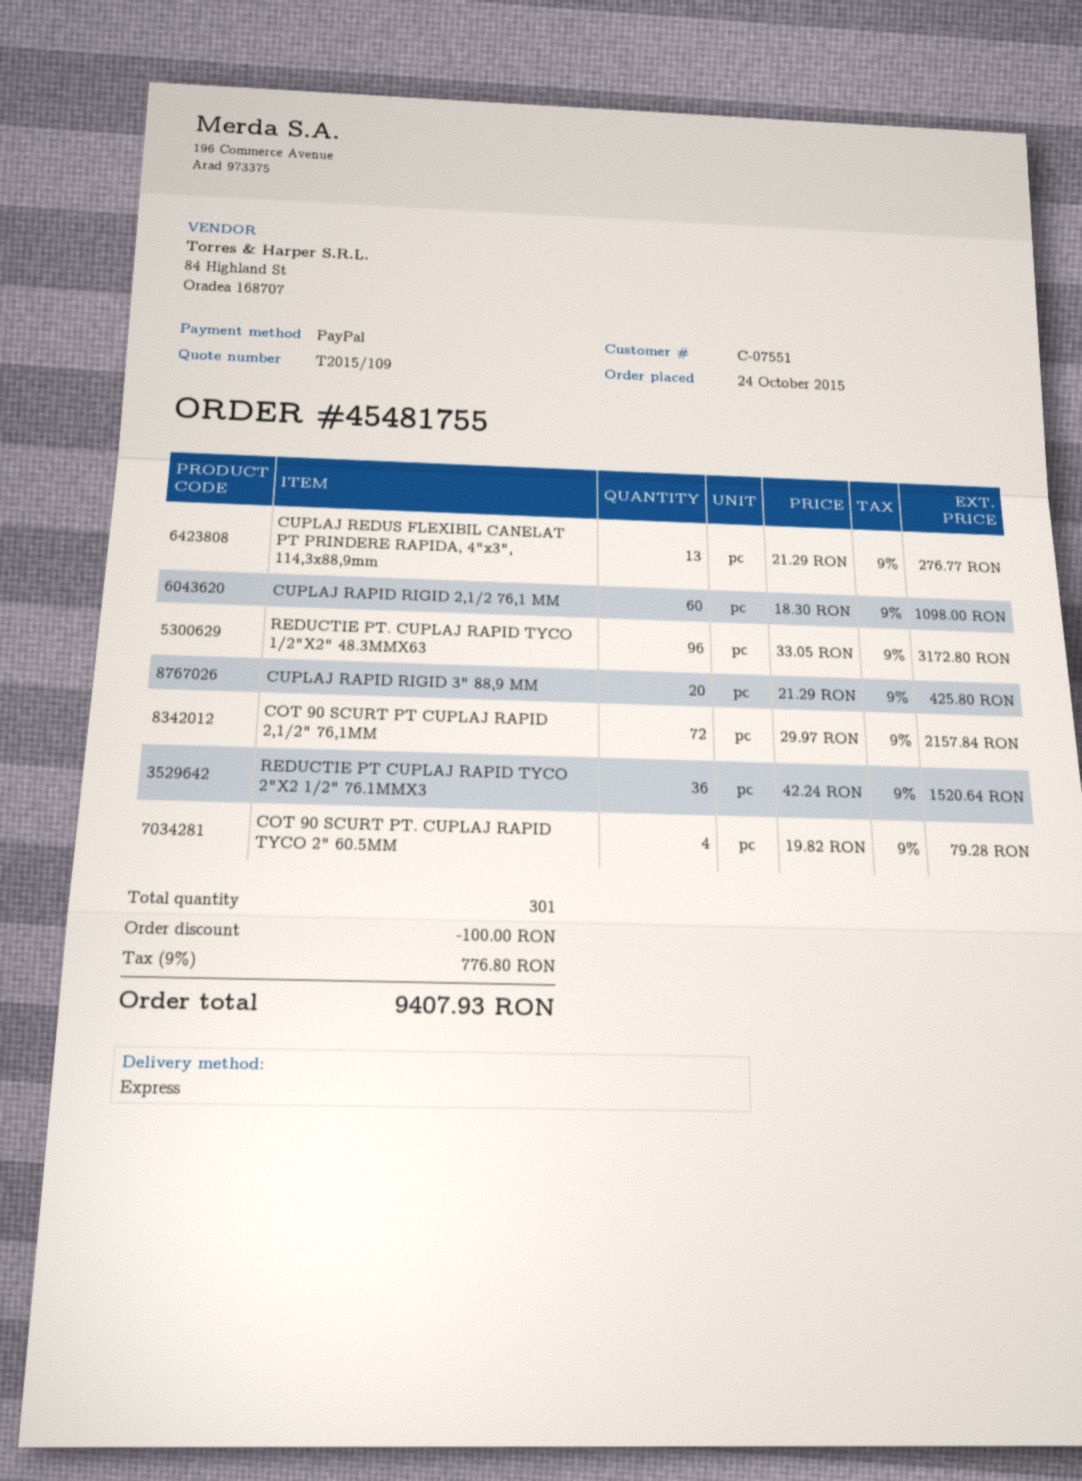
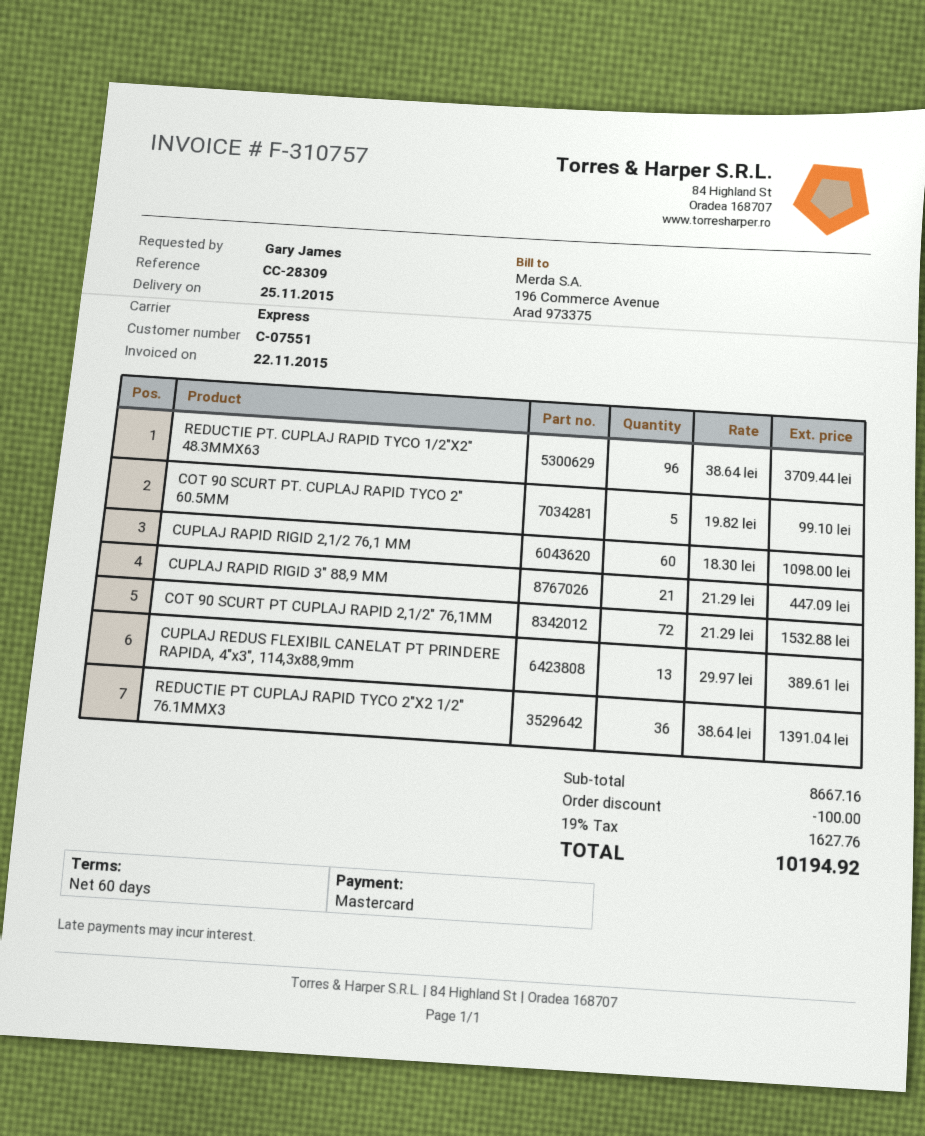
payment method: PayPal -> Mastercard
CUPLAJ REDUS FLEXIBIL CANELAT PT PRINDERE RAPIDA, 4"x3", 114,3x88,9mm: 13 x 21.29 = 276.77 -> 13 x 29.97 = 389.61
REDUCTIE PT. CUPLAJ RAPID TYCO 1/2"X2" 48.3MMX63: 96 x 33.05 = 3172.80 -> 96 x 38.64 = 3709.44
CUPLAJ RAPID RIGID 3" 88,9 MM: 20 x 21.29 = 425.80 -> 21 x 21.29 = 447.09
COT 90 SCURT PT CUPLAJ RAPID 2,1/2" 76,1MM: 72 x 29.97 = 2157.84 -> 72 x 21.29 = 1532.88
REDUCTIE PT CUPLAJ RAPID TYCO 2"X2 1/2" 76.1MMX3: 36 x 42.24 = 1520.64 -> 36 x 38.64 = 1391.04
COT 90 SCURT PT. CUPLAJ RAPID TYCO 2" 60.5MM: 4 x 19.82 = 79.28 -> 5 x 19.82 = 99.10
tax: 9% = 776.80 -> 19% = 1627.76
total: 9407.93 -> 10194.92

